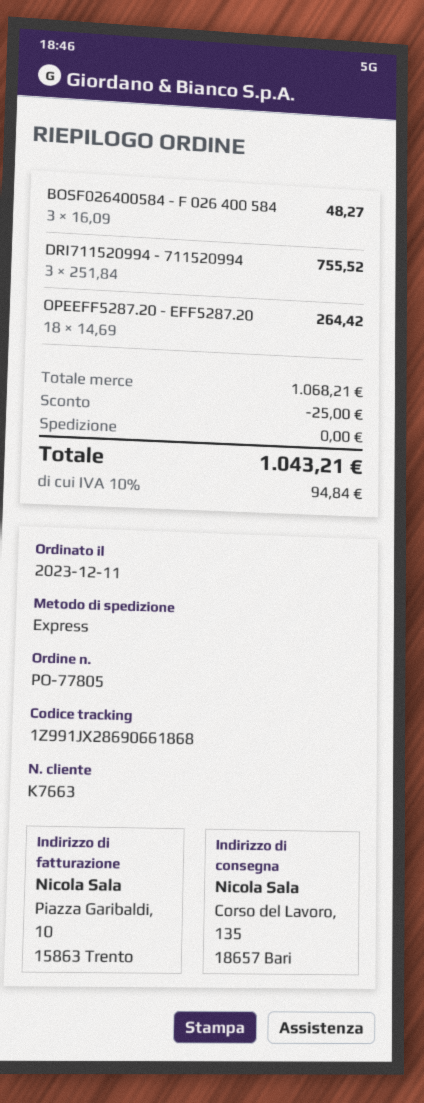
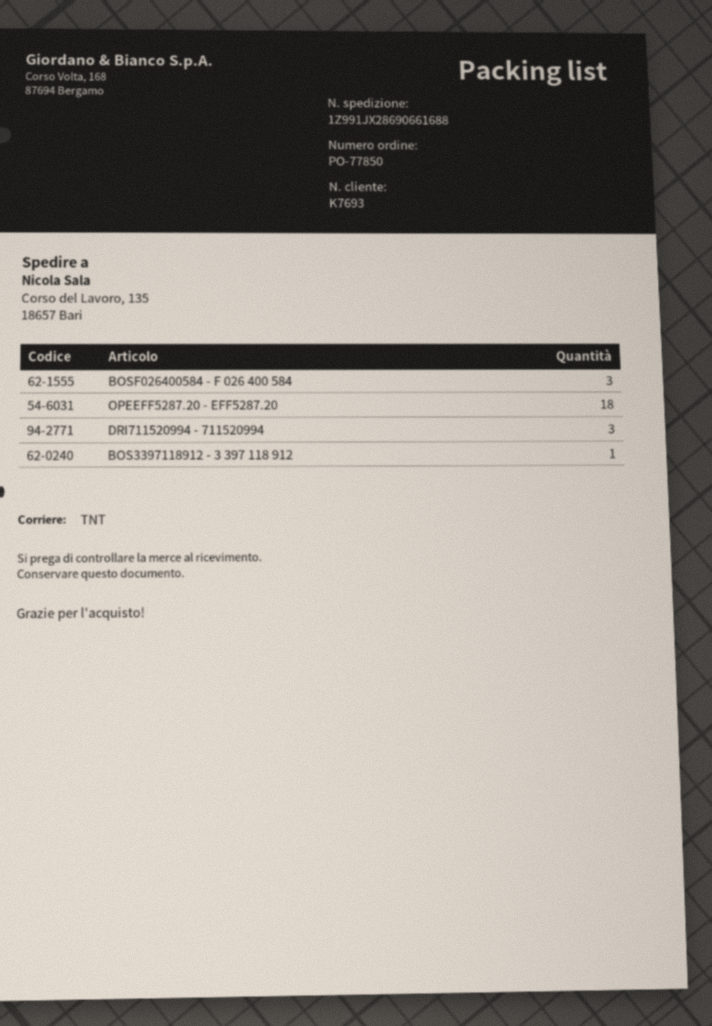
order number: PO-77805 -> PO-77850
customer number: K7663 -> K7693
shipping method: express -> TNT
tracking number: 1Z991JX28690661868 -> 1Z991JX28690661688
BOS3397118912 - 3 397 118 912: none -> 1

